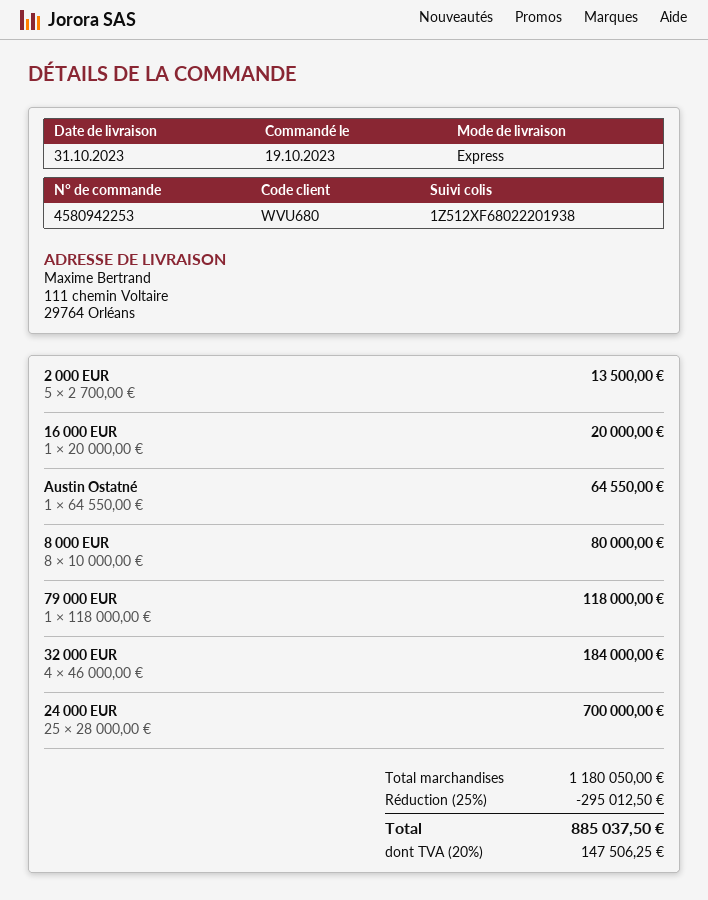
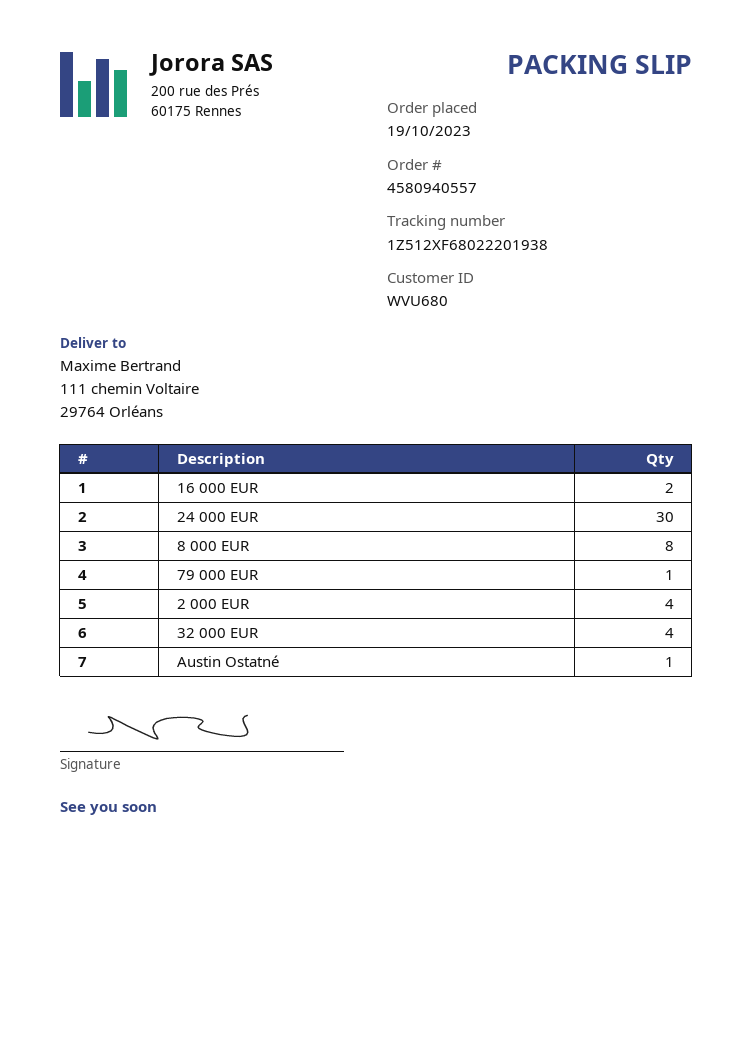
order number: 4580942253 -> 4580940557
2 000 EUR: 5 -> 4
16 000 EUR: 1 -> 2
24 000 EUR: 25 -> 30

